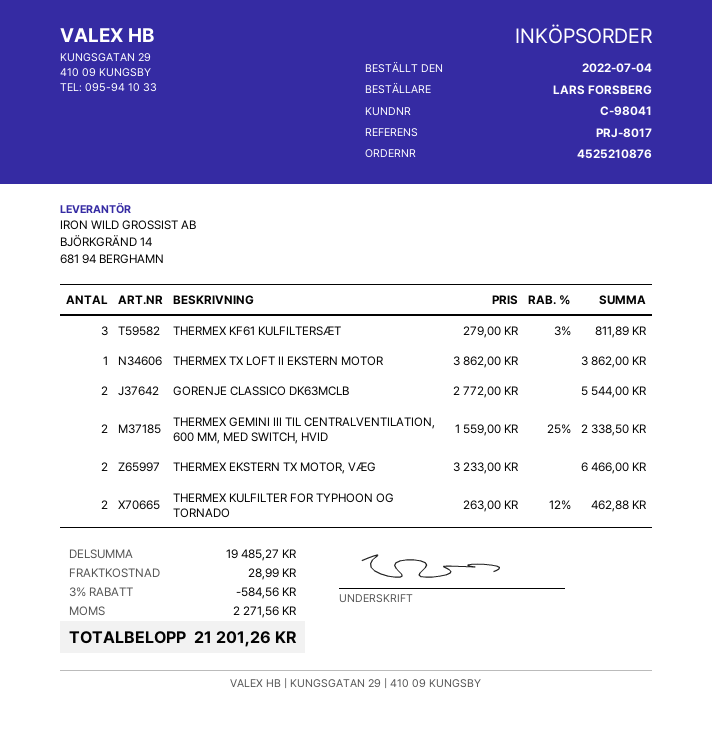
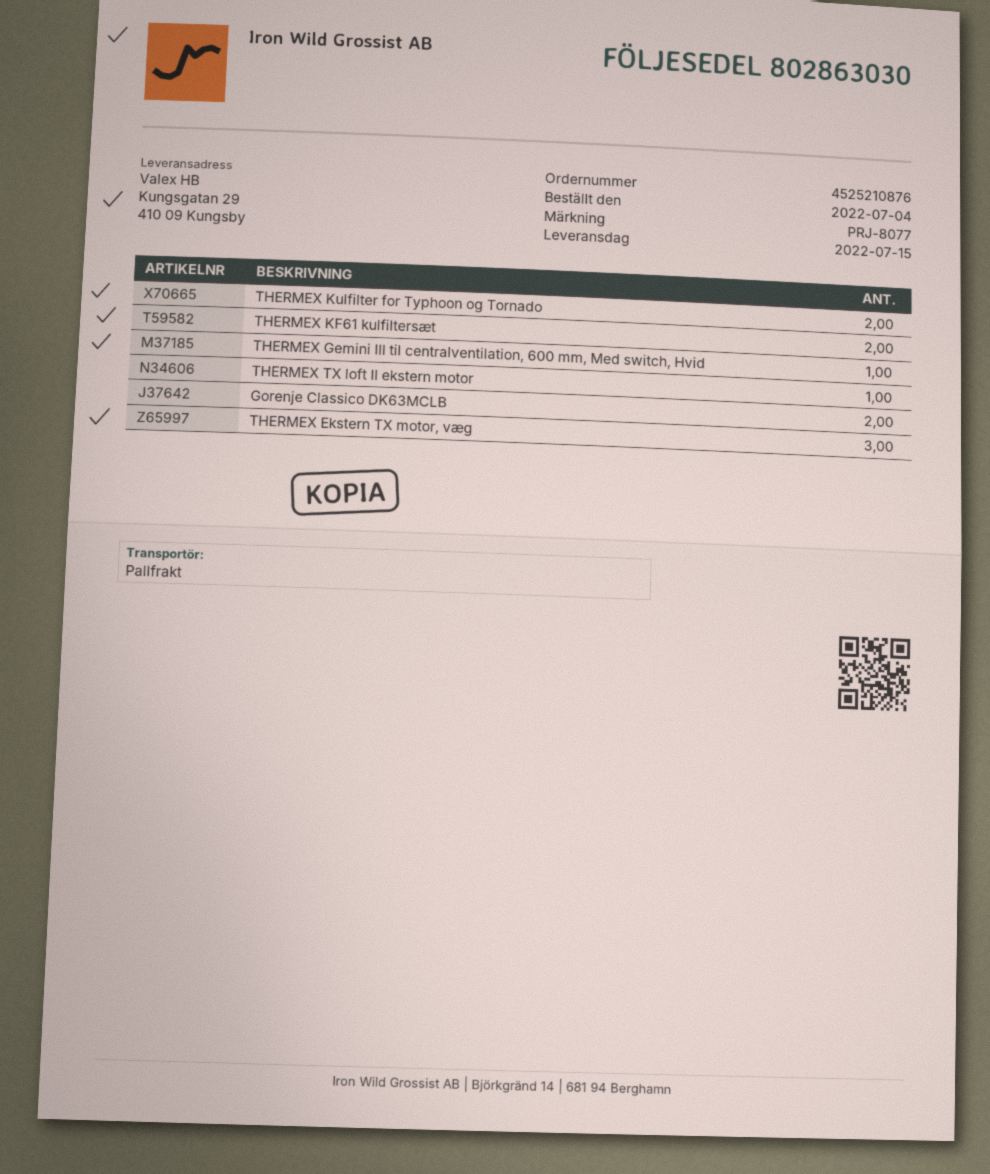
reference: PRJ-8017 -> PRJ-8077
THERMEX KF61 KULFILTERSÆT: 3 -> 2
THERMEX GEMINI III TIL CENTRALVENTILATION, 600 MM, MED SWITCH, HVID: 2 -> 1
THERMEX EKSTERN TX MOTOR, VÆG: 2 -> 3

